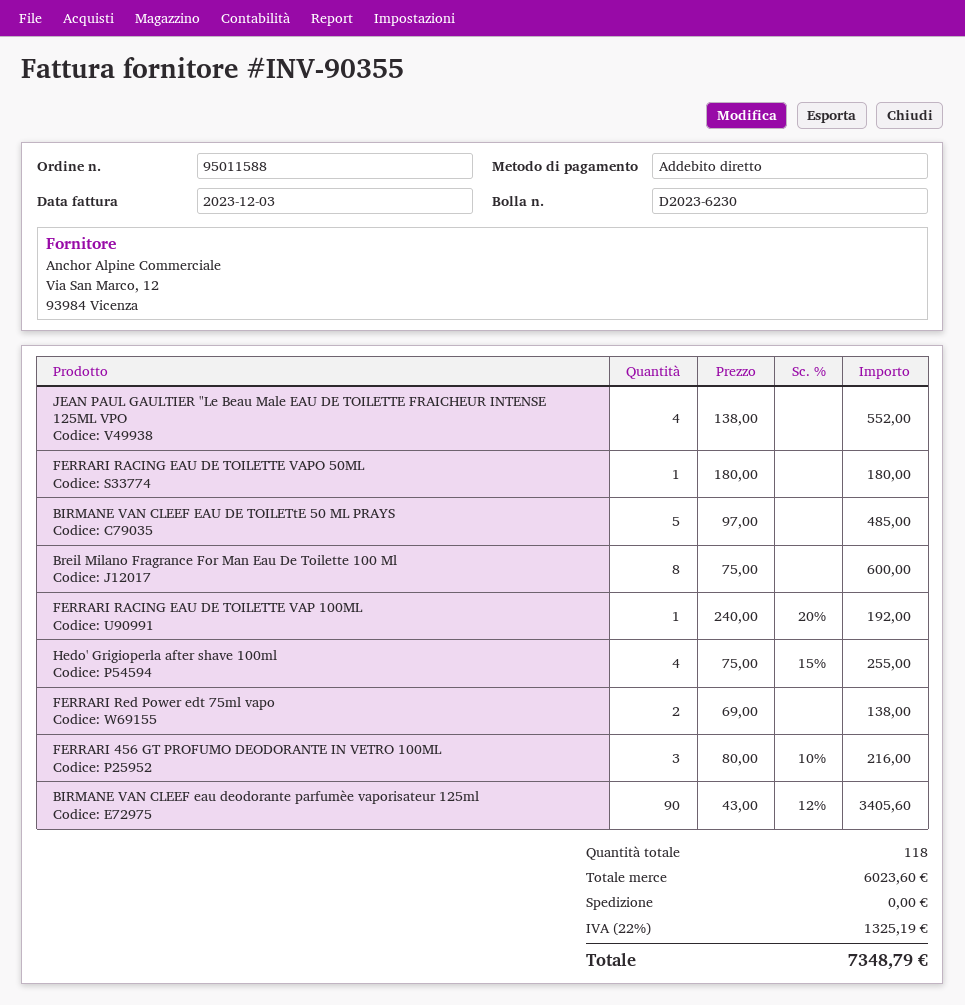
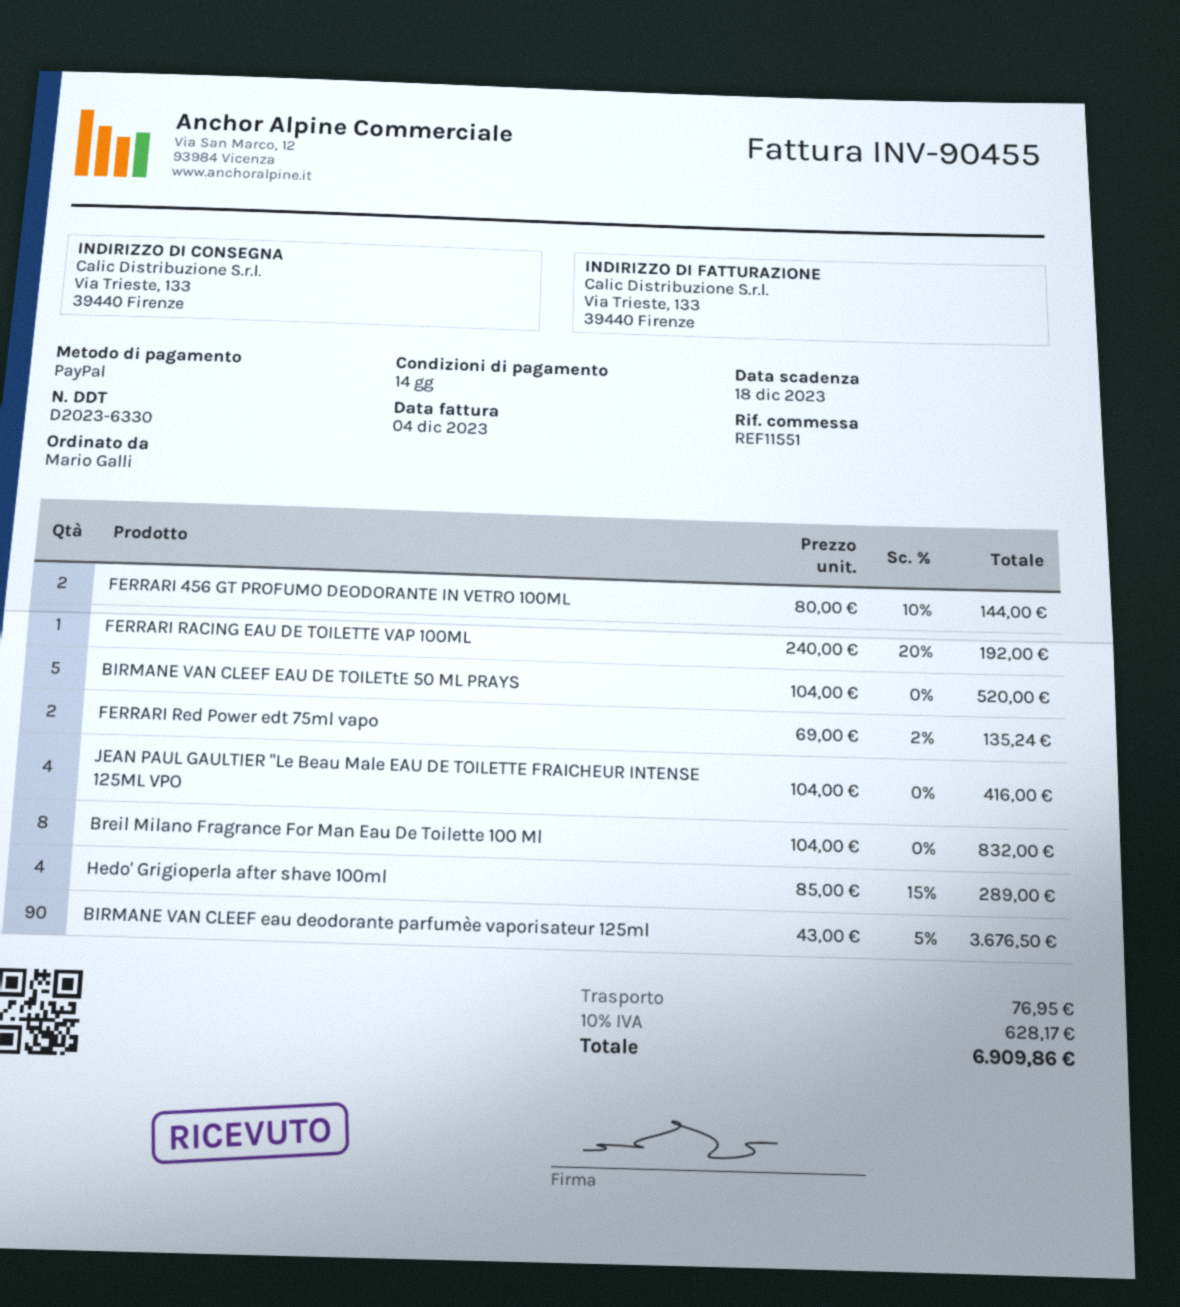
delivery note number: D2023-6230 -> D2023-6330
invoice number: INV-90355 -> INV-90455
invoice date: 2023-12-03 -> 2023-12-04
payment method: direct debit -> PayPal
JEAN PAUL GAULTIER "Le Beau Male EAU DE TOILETTE FRAICHEUR INTENSE 125ML VPO: 4 x 138.00 = 552.00 -> 4 x 104.00 = 416.00
FERRARI RACING EAU DE TOILETTE VAPO 50ML: 1 x 180.00 = 180.00 -> none
BIRMANE VAN CLEEF EAU DE TOILETtE 50 ML PRAYS: 5 x 97.00 = 485.00 -> 5 x 104.00 = 520.00
Breil Milano Fragrance For Man Eau De Toilette 100 Ml: 8 x 75.00 = 600.00 -> 8 x 104.00 = 832.00
Hedo' Grigioperla after shave 100ml: 4 x 75.00 - 15% = 255.00 -> 4 x 85.00 - 15% = 289.00
FERRARI Red Power edt 75ml vapo: 2 x 69.00 = 138.00 -> 2 x 69.00 - 2% = 135.24
FERRARI 456 GT PROFUMO DEODORANTE IN VETRO 100ML: 3 x 80.00 - 10% = 216.00 -> 2 x 80.00 - 10% = 144.00
BIRMANE VAN CLEEF eau deodorante parfumèe vaporisateur 125ml: 90 x 43.00 - 12% = 3405.60 -> 90 x 43.00 - 5% = 3676.50
shipping: 0.00 -> 76.95
tax: 22% = 1325.19 -> 10% = 628.17
total: 7348.79 -> 6909.86

